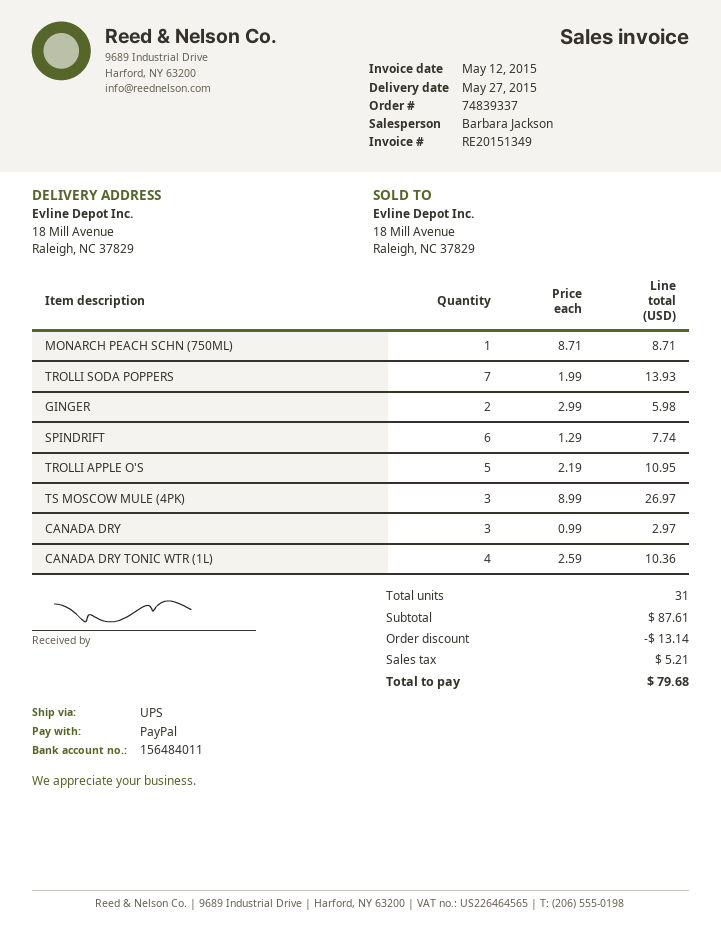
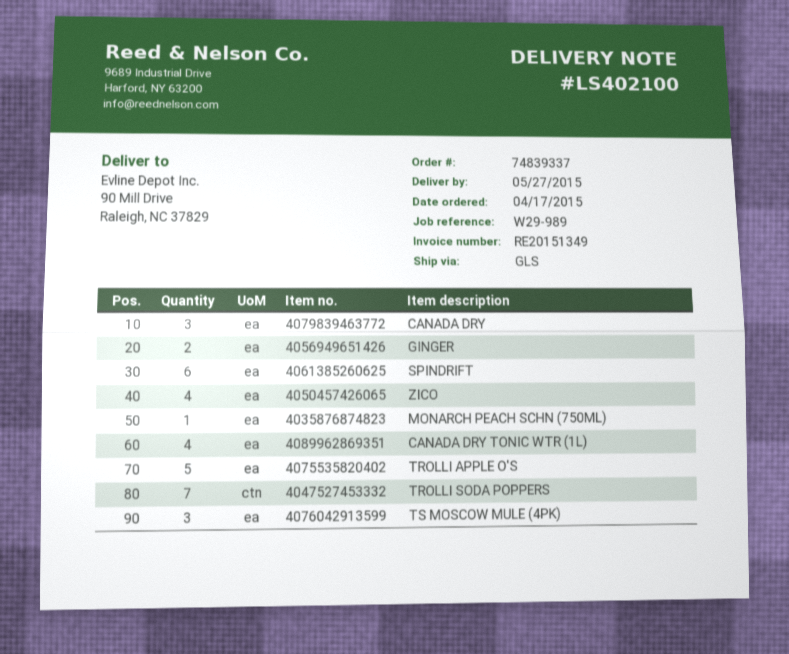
shipping method: UPS -> GLS
ship to: 18 Mill Avenue, Raleigh, NC 37829 -> 90 Mill Drive, Raleigh, NC 37829
ZICO: none -> 4

